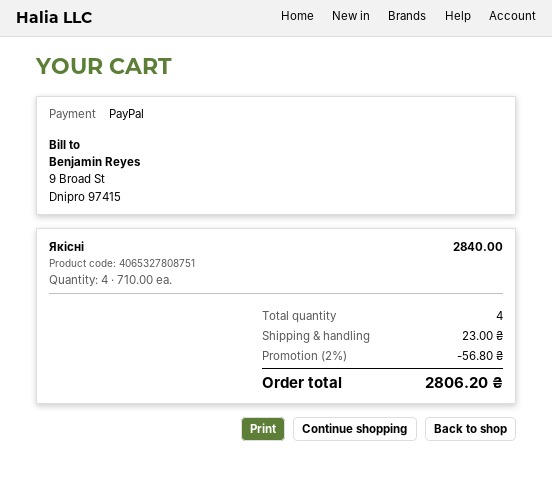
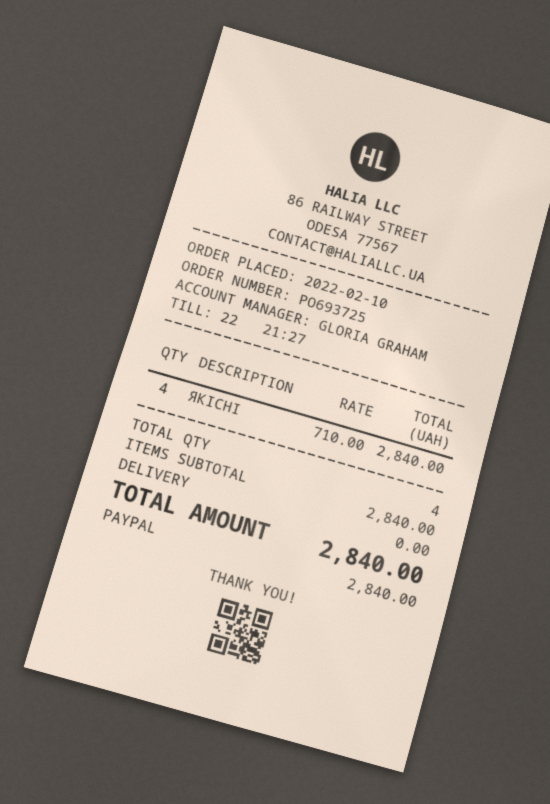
discount: 2% = 56.80 -> none
shipping: 23.00 -> 0.00
total: 2806.20 -> 2840.00

